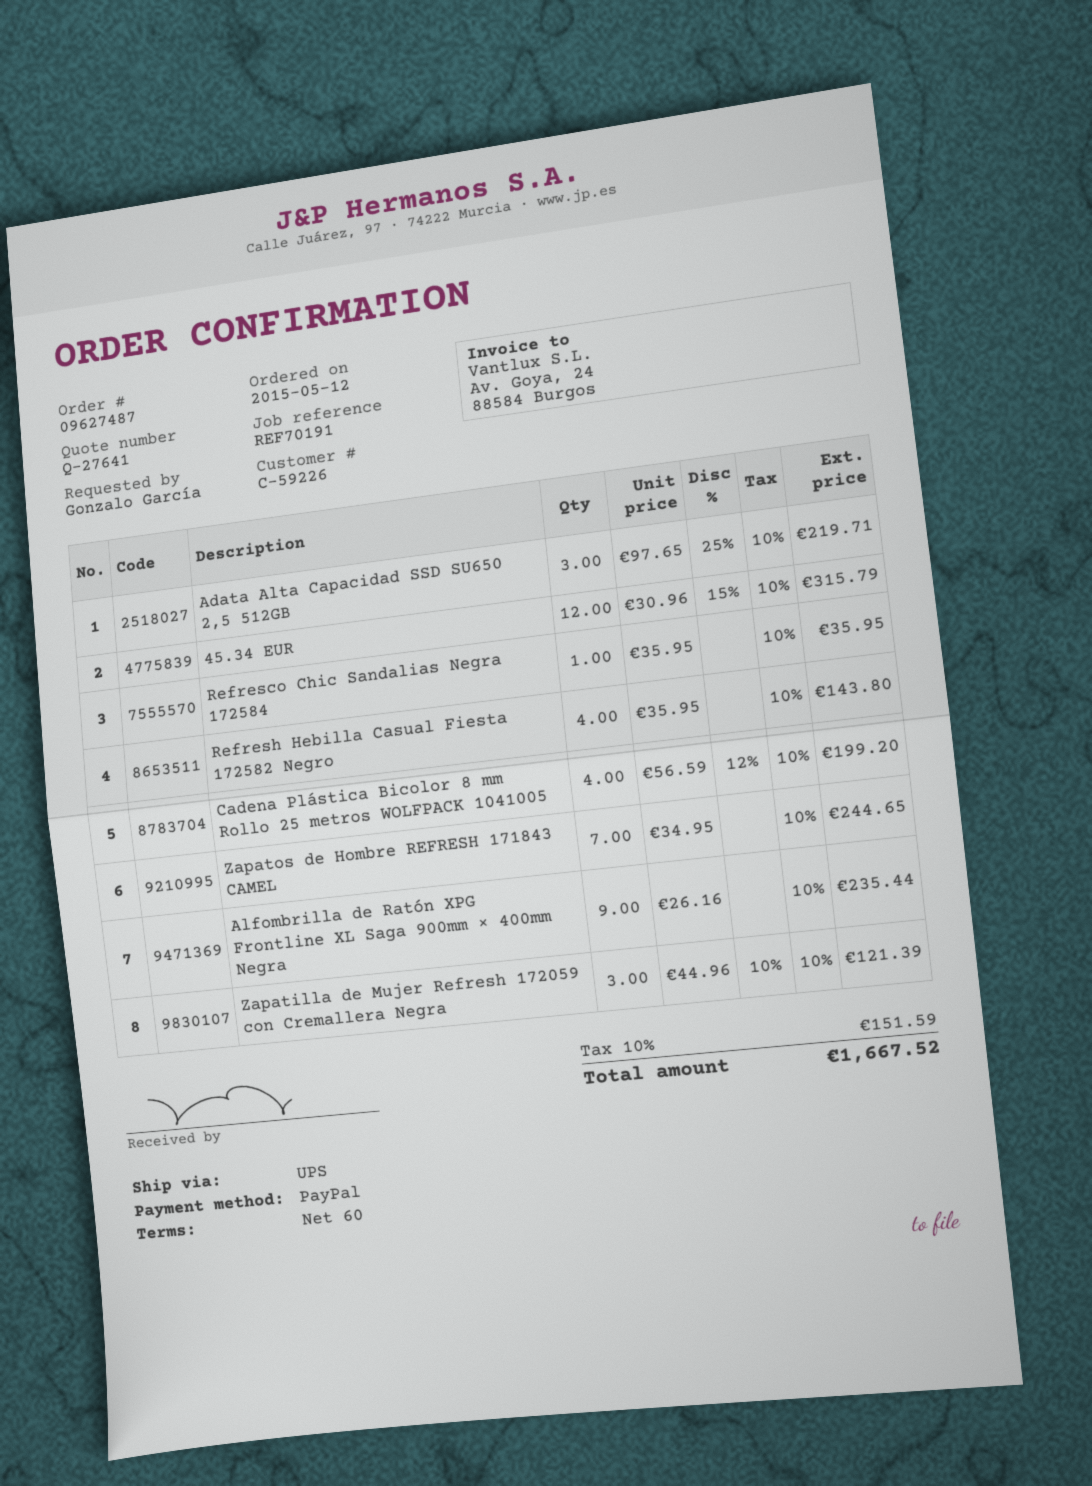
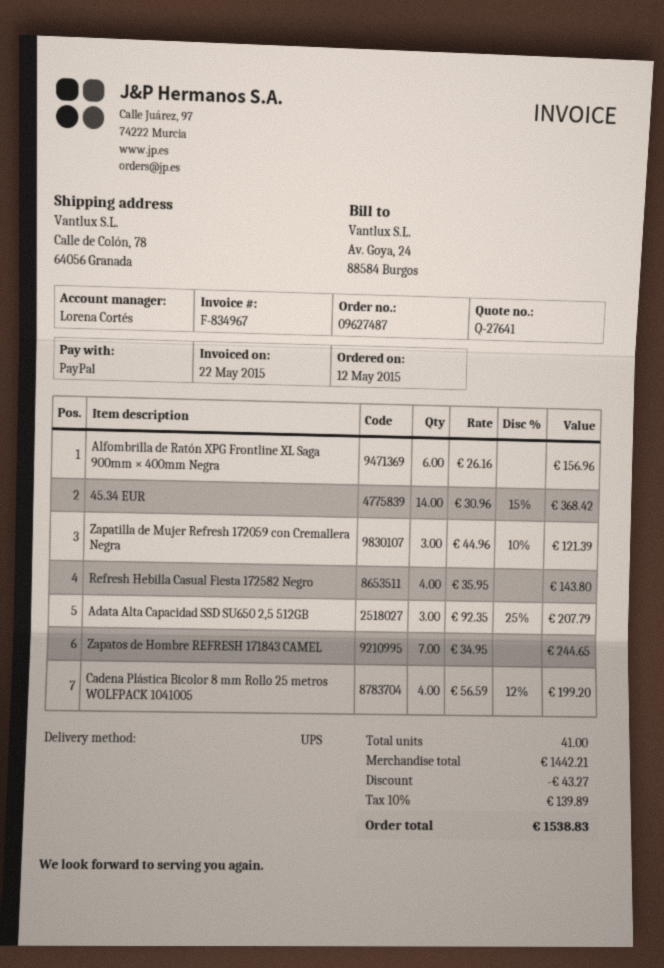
Adata Alta Capacidad SSD SU650 2,5 512GB: 3 x 97.65 - 25% = 219.71 -> 3 x 92.35 - 25% = 207.79
45.34 EUR: 12 x 30.96 - 15% = 315.79 -> 14 x 30.96 - 15% = 368.42
Refresco Chic Sandalias Negra 172584: 1 x 35.95 = 35.95 -> none
Alfombrilla de Ratón XPG Frontline XL Saga 900mm × 400mm Negra: 9 x 26.16 = 235.44 -> 6 x 26.16 = 156.96
discount: none -> 43.27
tax: 10% = 151.59 -> 10% = 139.89
total: 1667.52 -> 1538.83

